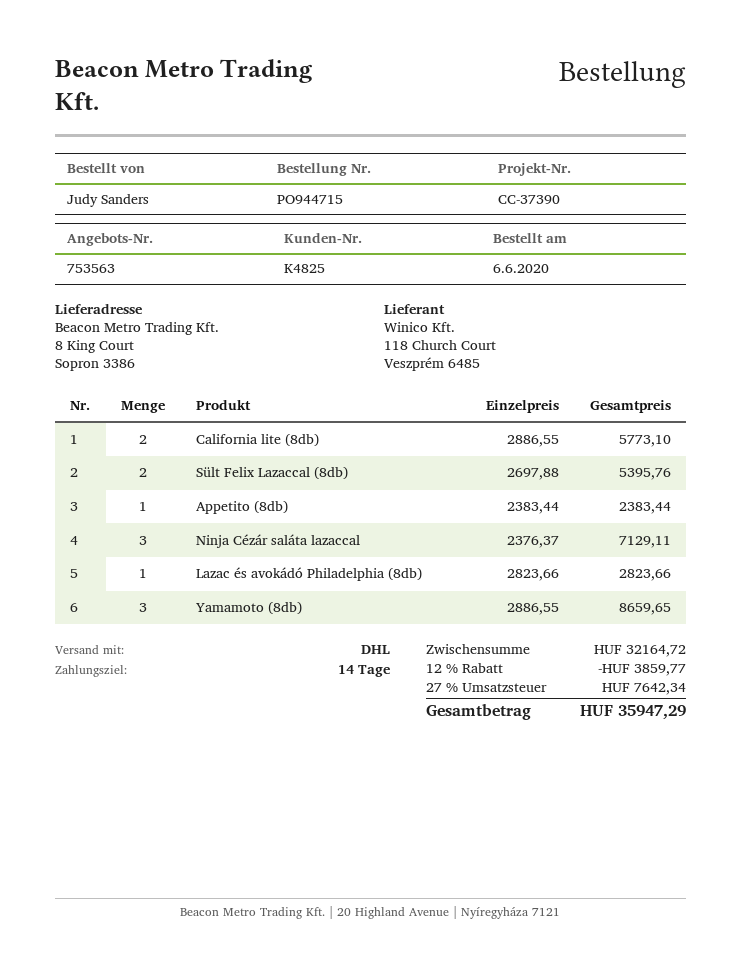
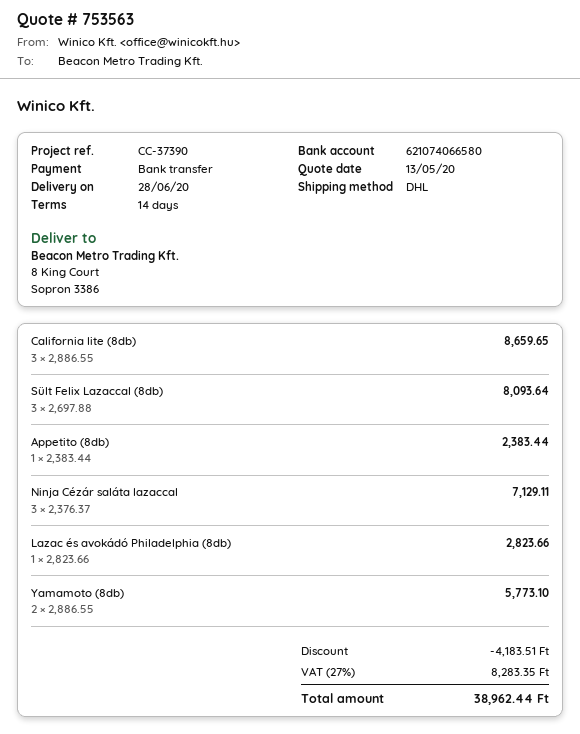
California lite (8db): 2 x 2886.55 = 5773.10 -> 3 x 2886.55 = 8659.65
Sült Felix Lazaccal (8db): 2 x 2697.88 = 5395.76 -> 3 x 2697.88 = 8093.64
Yamamoto (8db): 3 x 2886.55 = 8659.65 -> 2 x 2886.55 = 5773.10
discount: 3859.77 -> 4183.51
tax: 27% = 7642.34 -> 27% = 8283.35
total: 35947.29 -> 38962.44

